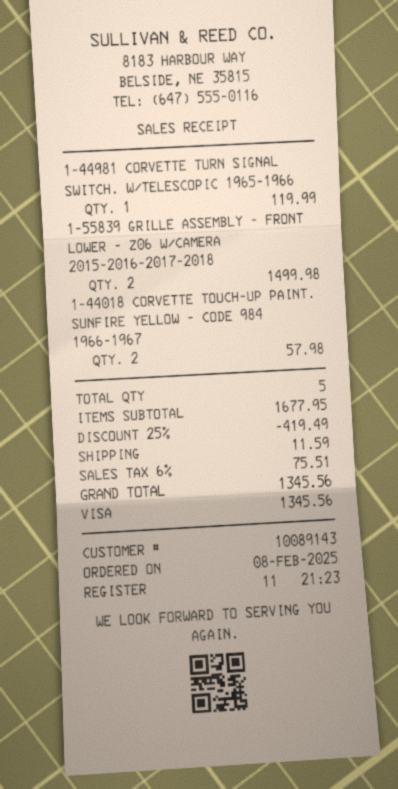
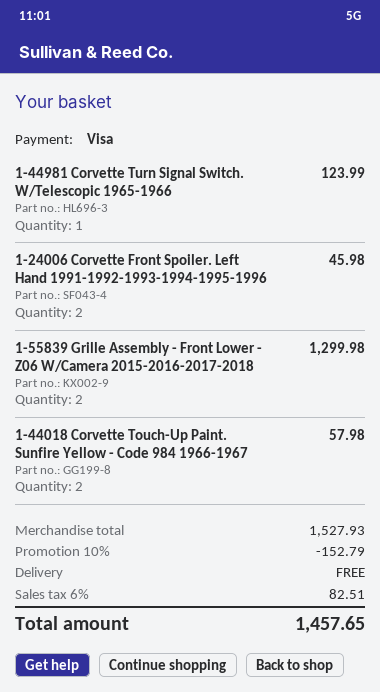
1-44981 CORVETTE TURN SIGNAL SWITCH. W/TELESCOPIC 1965-1966: 1 for 119.99 -> 1 for 123.99
1-55839 GRILLE ASSEMBLY - FRONT LOWER - Z06 W/CAMERA 2015-2016-2017-2018: 2 for 1499.98 -> 2 for 1299.98
1-24006 Corvette Front Spoiler. Left Hand 1991-1992-1993-1994-1995-1996: none -> 2 for 45.98
subtotal: 1677.95 -> 1527.93
discount: 25% = 419.49 -> 10% = 152.79
shipping: 11.59 -> 0.00
tax: 6% = 75.51 -> 6% = 82.51
total: 1345.56 -> 1457.65

